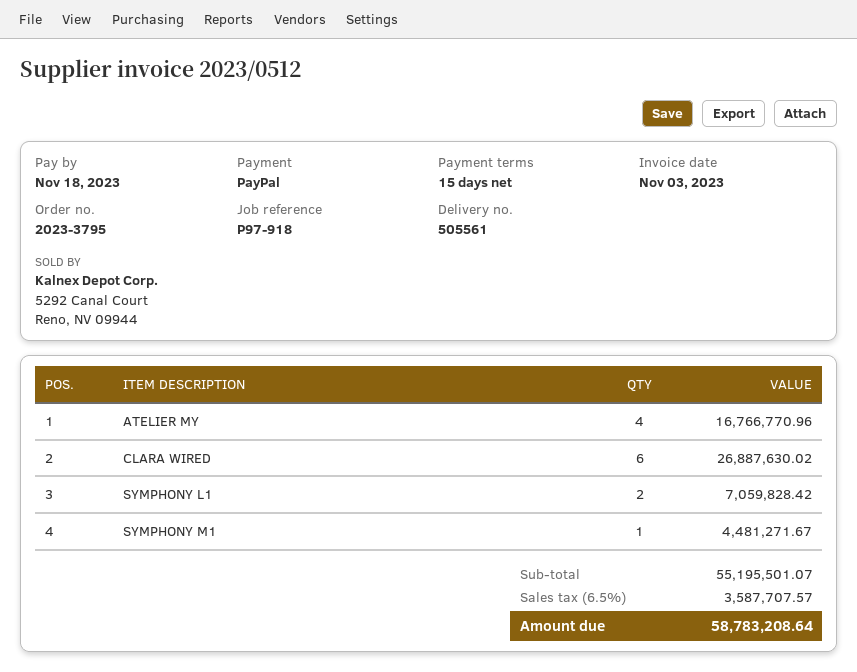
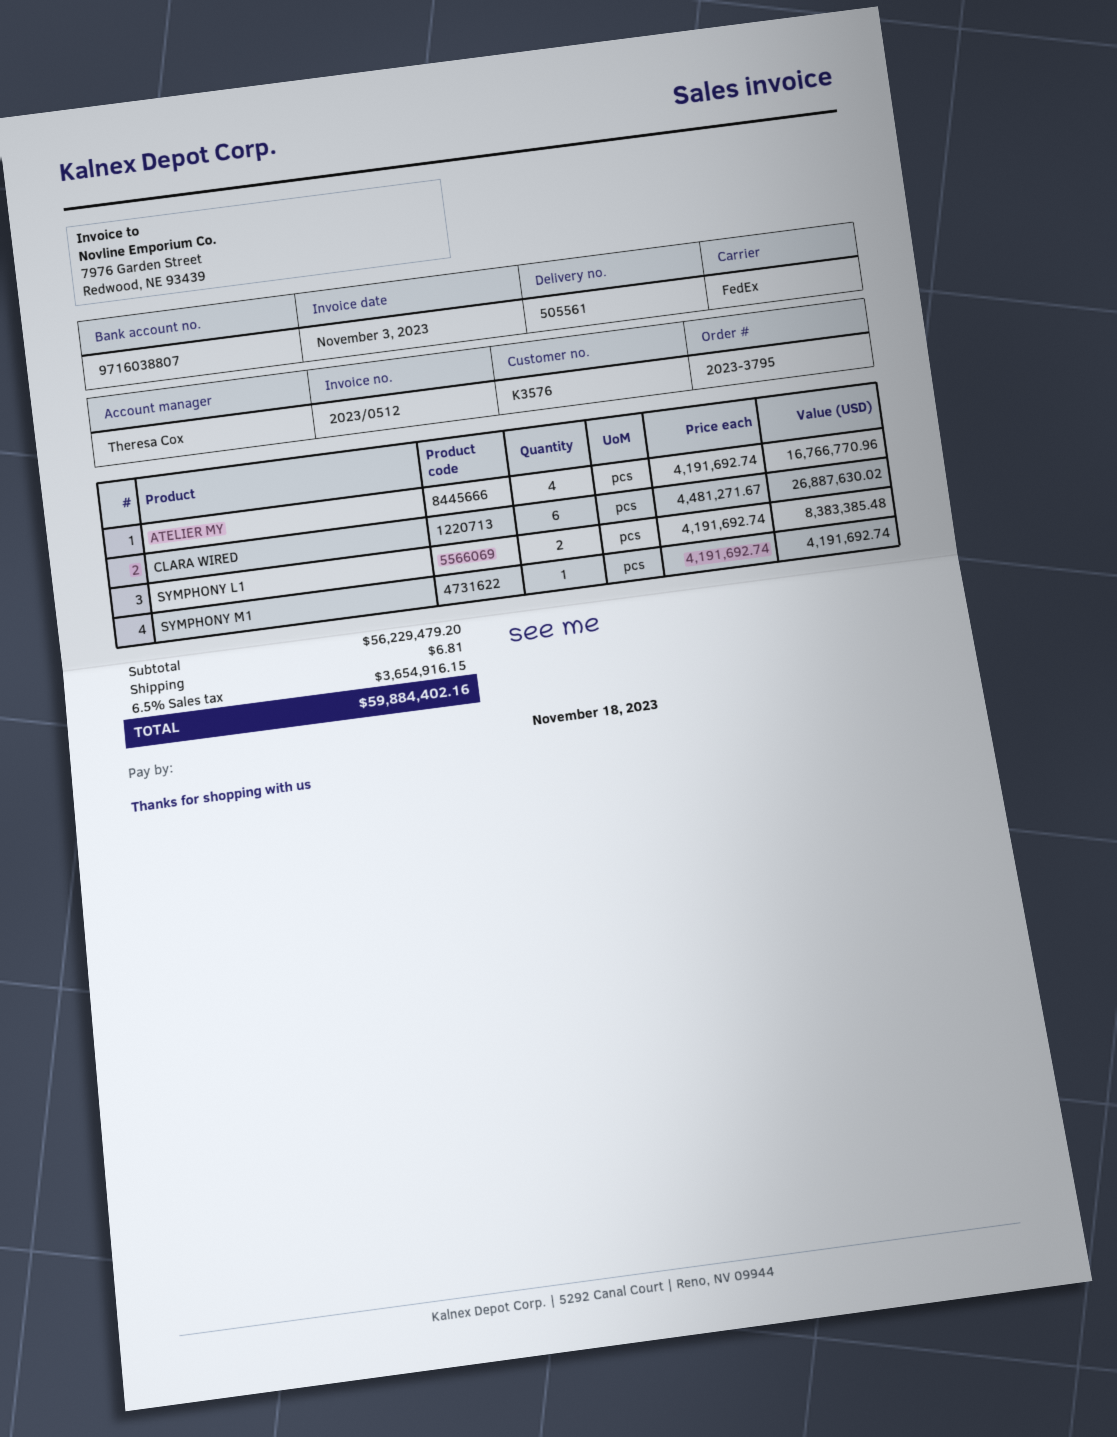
SYMPHONY L1: 2 for 7059828.42 -> 2 for 8383385.48
SYMPHONY M1: 1 for 4481271.67 -> 1 for 4191692.74
subtotal: 55195501.07 -> 56229479.20
shipping: none -> 6.81
tax: 6.5% = 3587707.57 -> 6.5% = 3654916.15
total: 58783208.64 -> 59884402.16

